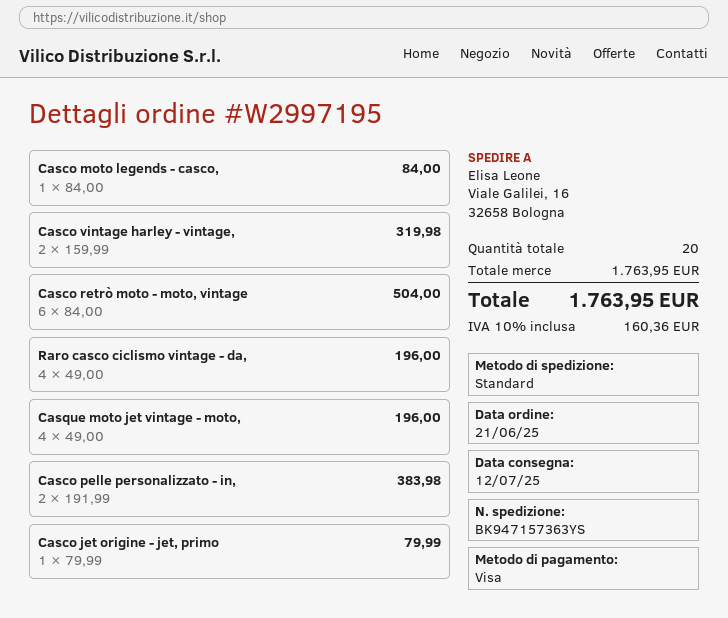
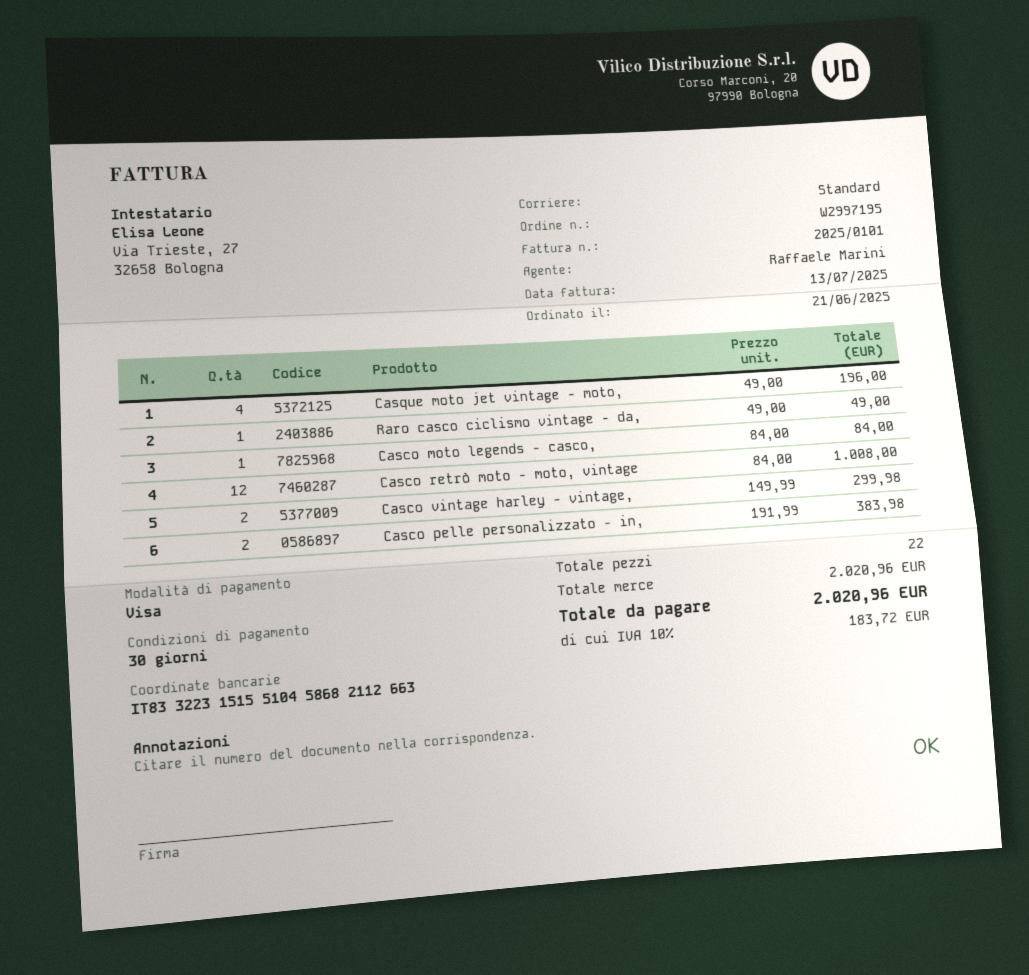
Casco vintage harley - vintage,: 2 x 159.99 = 319.98 -> 2 x 149.99 = 299.98
Casco retrò moto - moto, vintage: 6 x 84.00 = 504.00 -> 12 x 84.00 = 1008.00
Raro casco ciclismo vintage - da,: 4 x 49.00 = 196.00 -> 1 x 49.00 = 49.00
Casco jet origine - jet, primo: 1 x 79.99 = 79.99 -> none
total quantity: 20 -> 22
subtotal: 1763.95 -> 2020.96
tax: 10% = 160.36 -> 10% = 183.72
total: 1763.95 -> 2020.96

